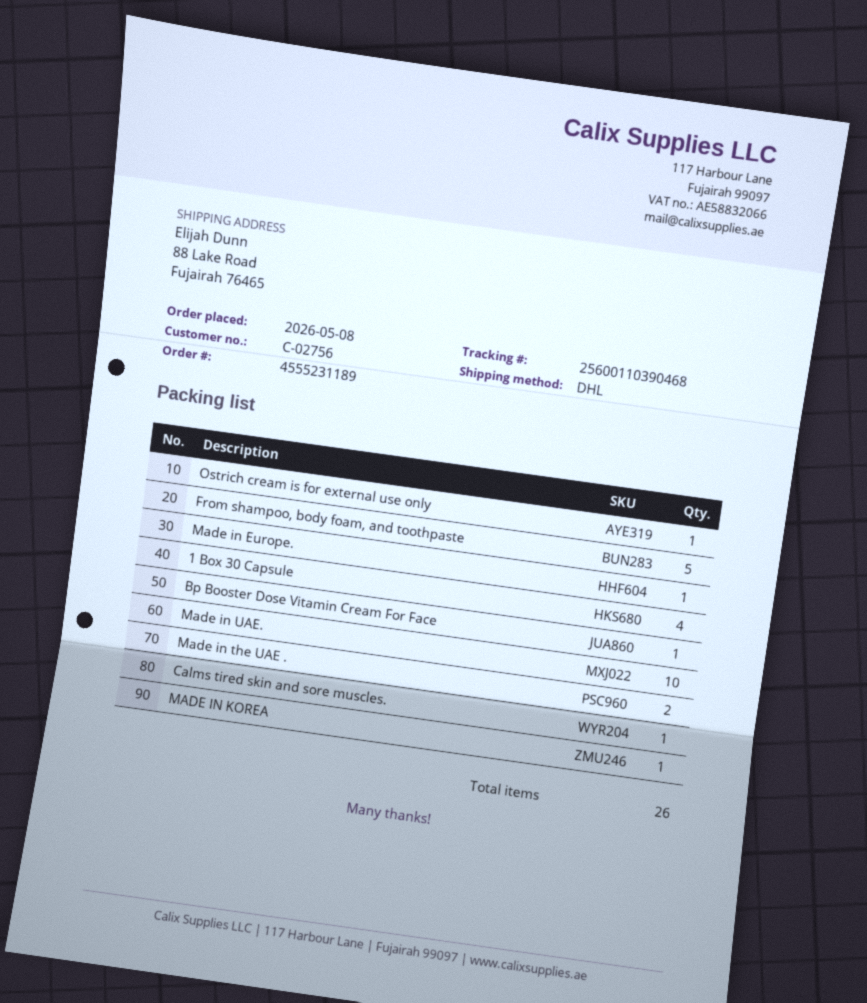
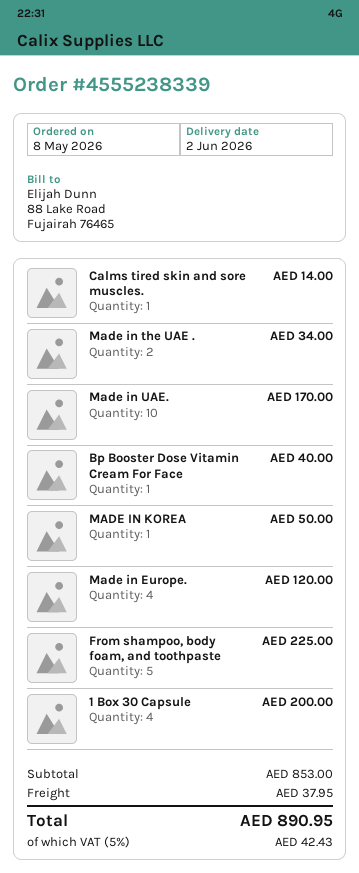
order number: 4555231189 -> 4555238339
Ostrich cream is for external use only: 1 -> none
Made in Europe.: 1 -> 4

